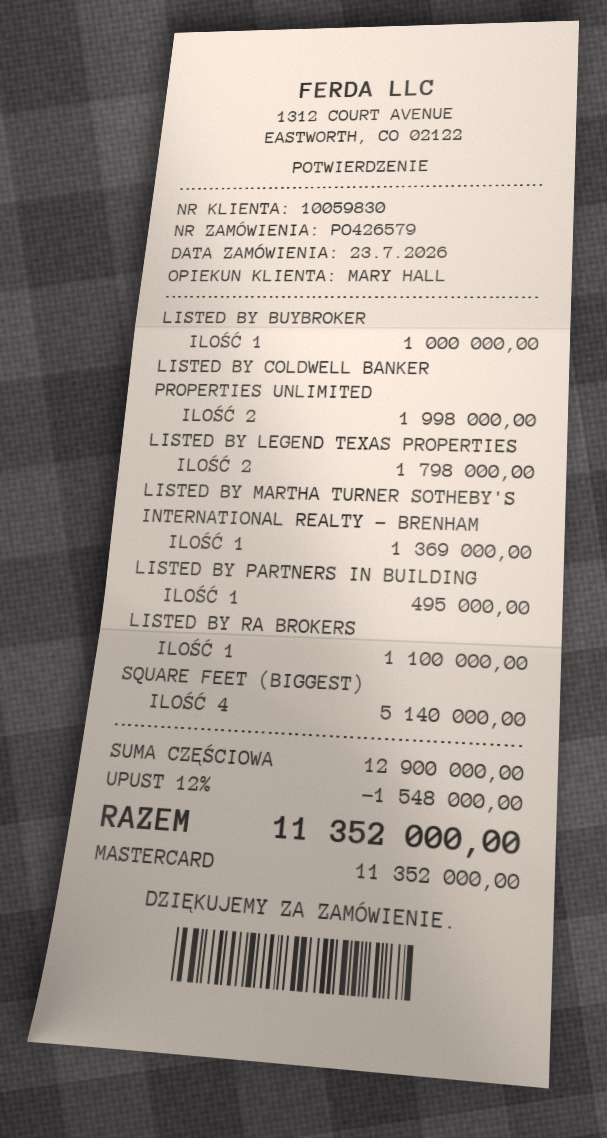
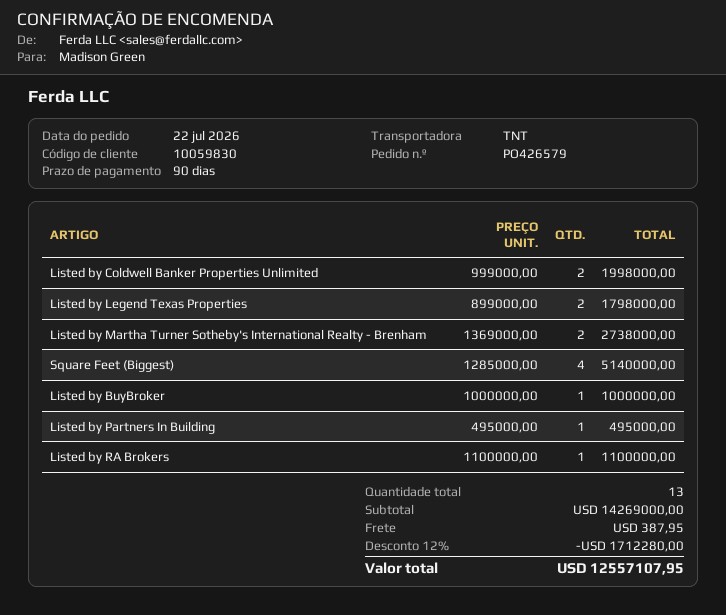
order date: 2026-07-23 -> 2026-07-22
LISTED BY MARTHA TURNER SOTHEBY'S INTERNATIONAL REALTY - BRENHAM: 1 for 1369000.00 -> 2 for 2738000.00
subtotal: 12900000.00 -> 14269000.00
discount: 12% = 1548000.00 -> 12% = 1712280.00
shipping: none -> 387.95
total: 11352000.00 -> 12557107.95

